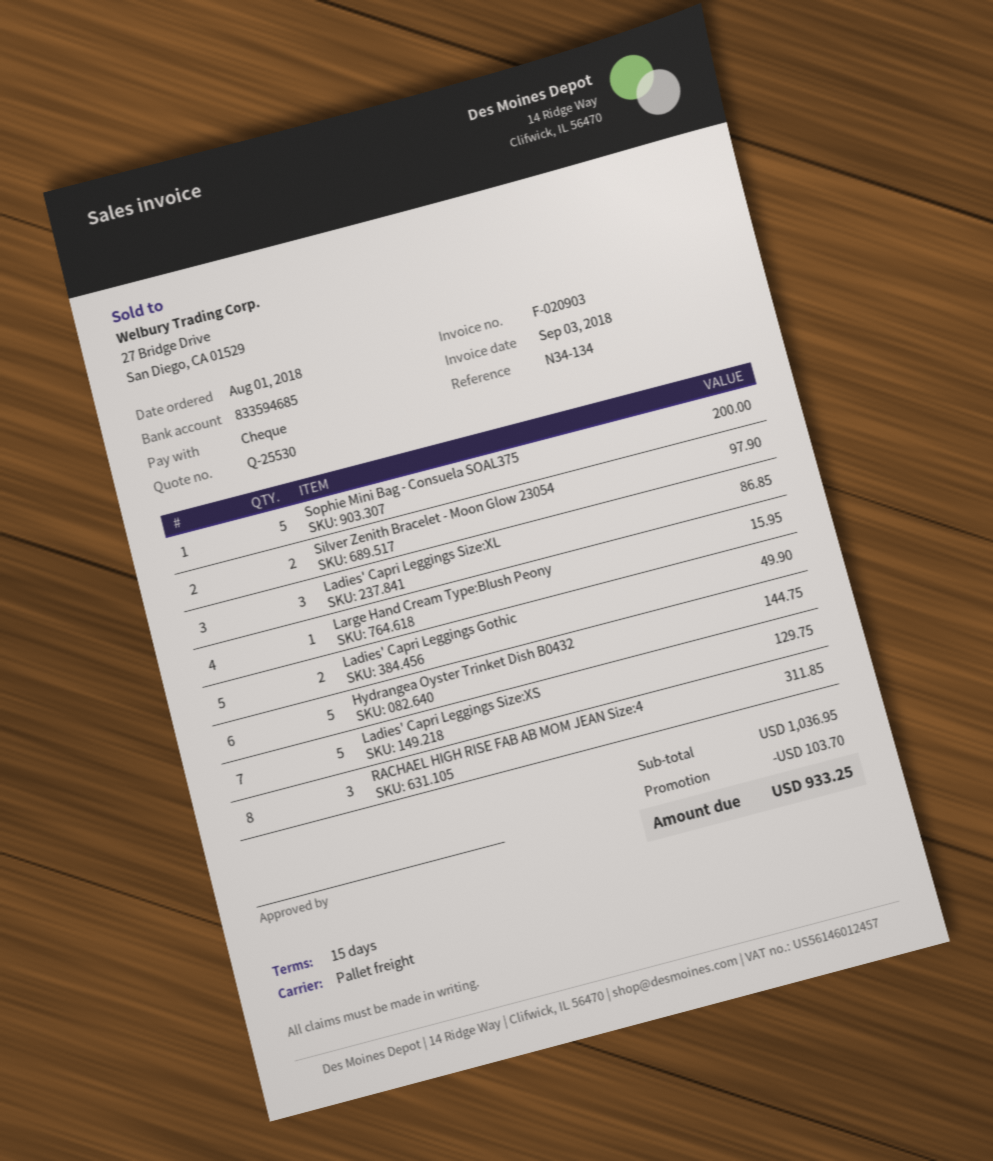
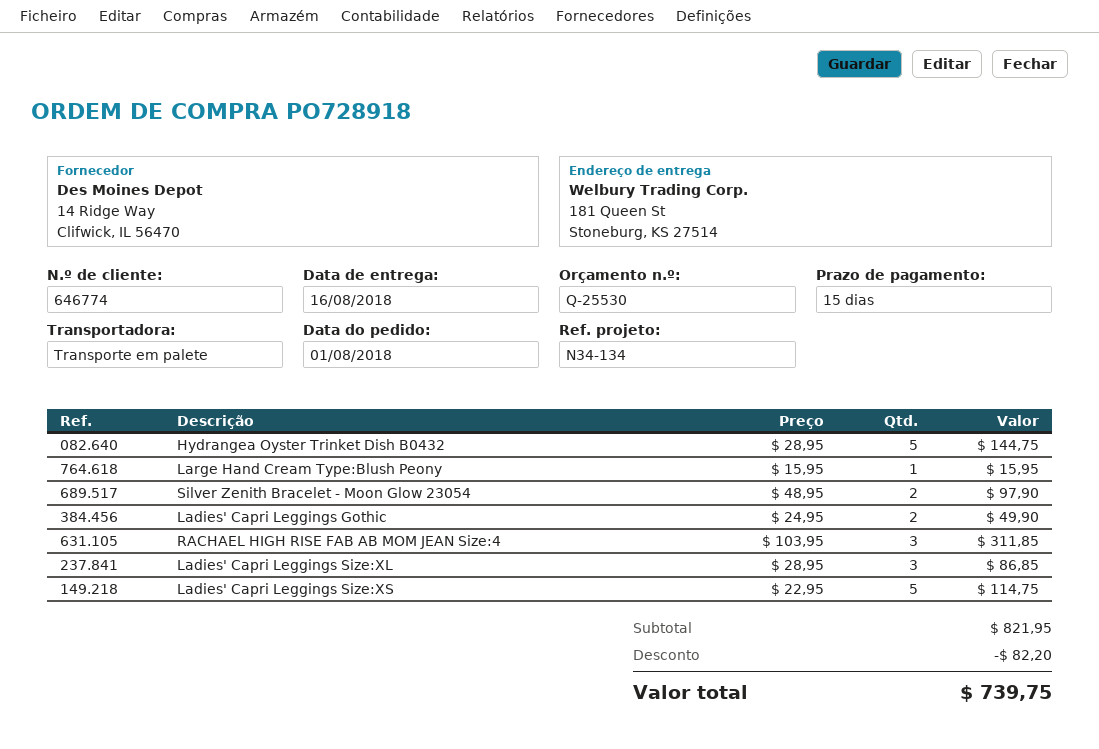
Sophie Mini Bag - Consuela SOAL375: 5 for 200.00 -> none
Ladies' Capri Leggings Size:XS: 5 for 129.75 -> 5 for 114.75
subtotal: 1036.95 -> 821.95
discount: 103.70 -> 82.20
total: 933.25 -> 739.75

